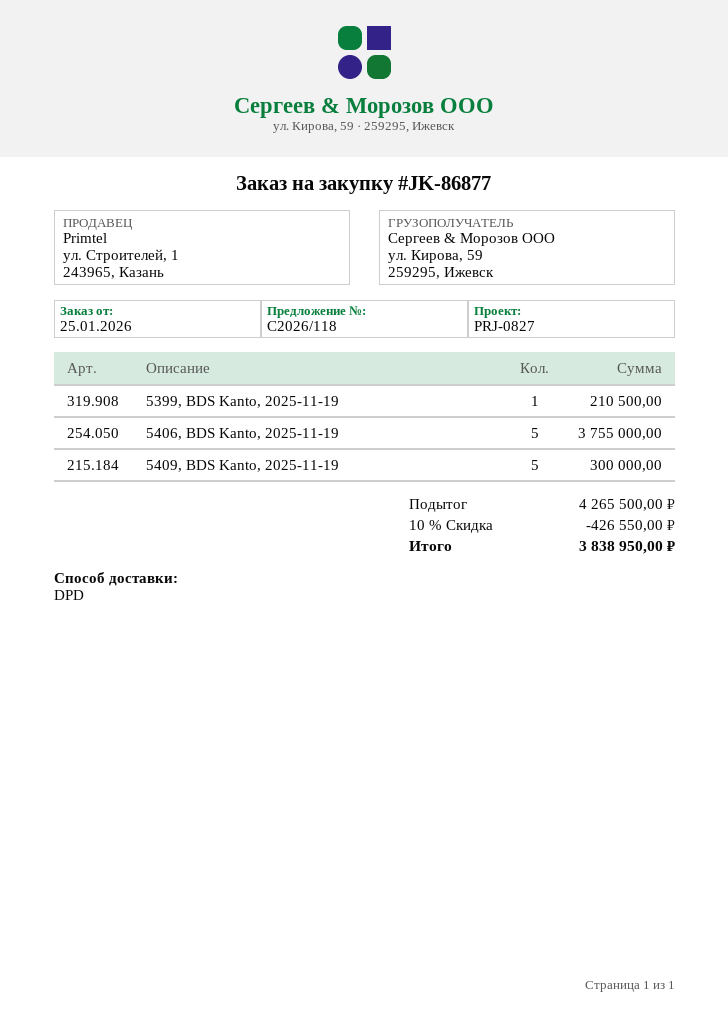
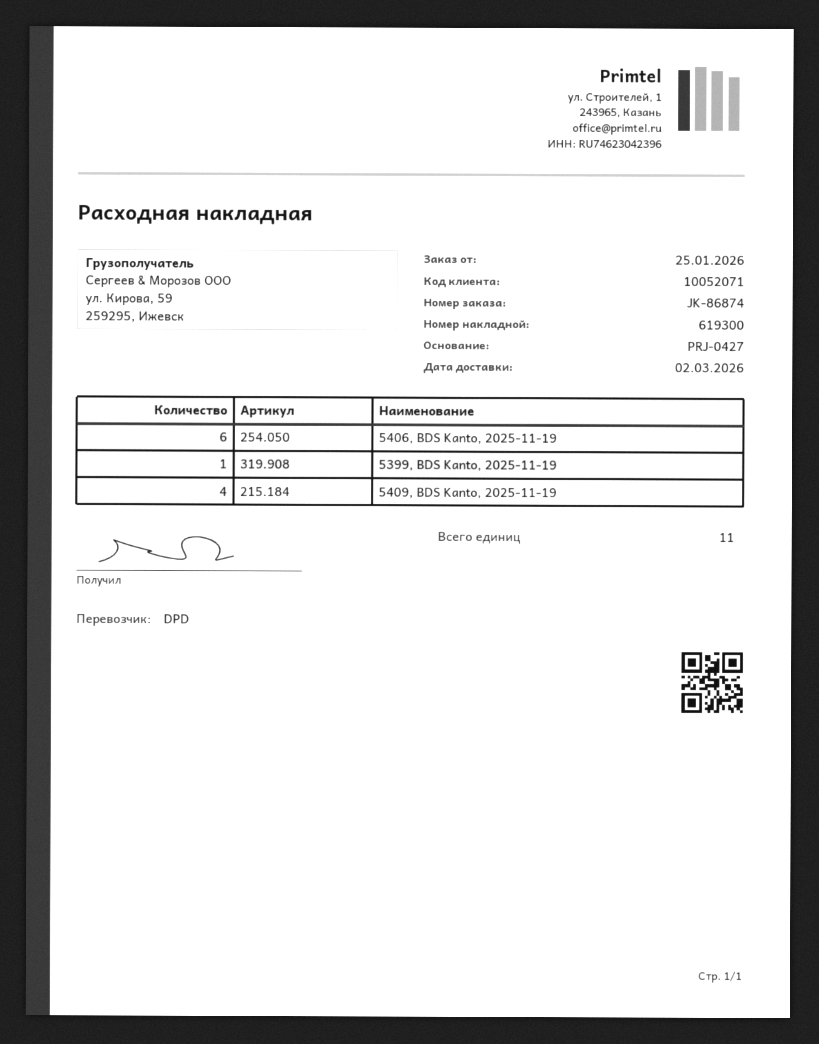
order number: JK-86877 -> JK-86874
reference: PRJ-0827 -> PRJ-0427
5406, BDS Kanto, 2025-11-19: 5 -> 6
5409, BDS Kanto, 2025-11-19: 5 -> 4

